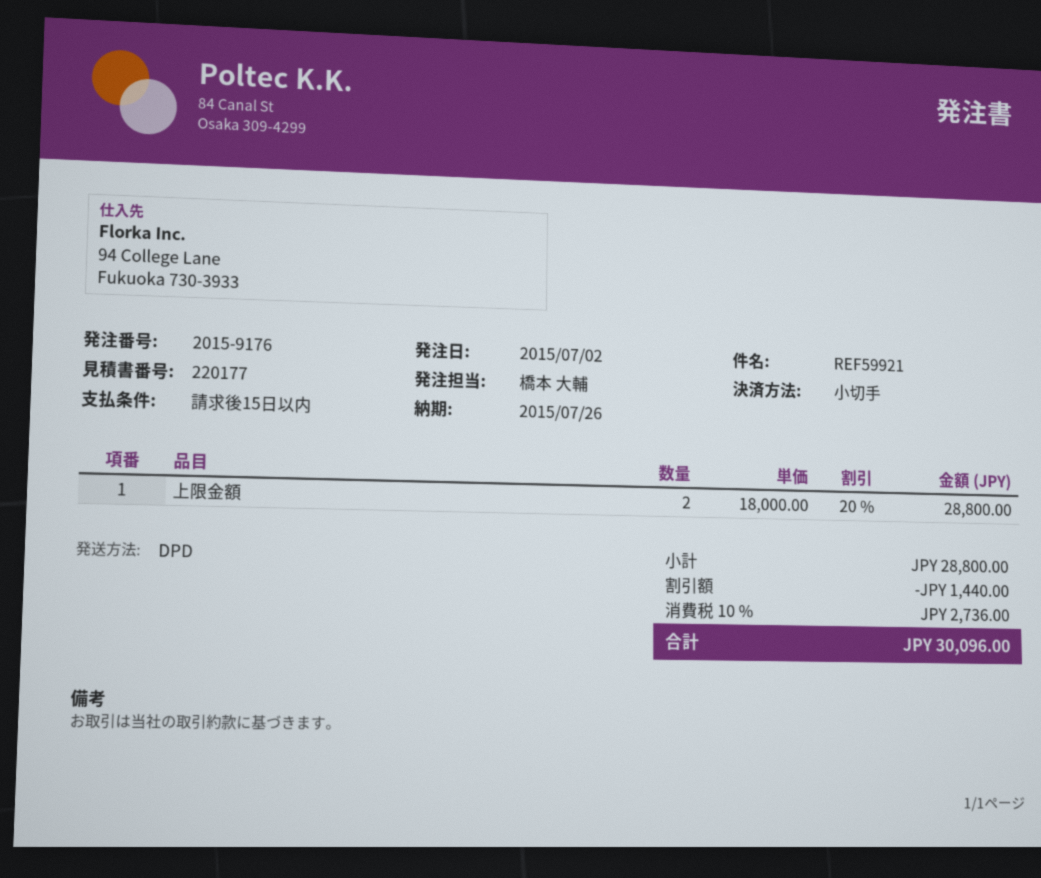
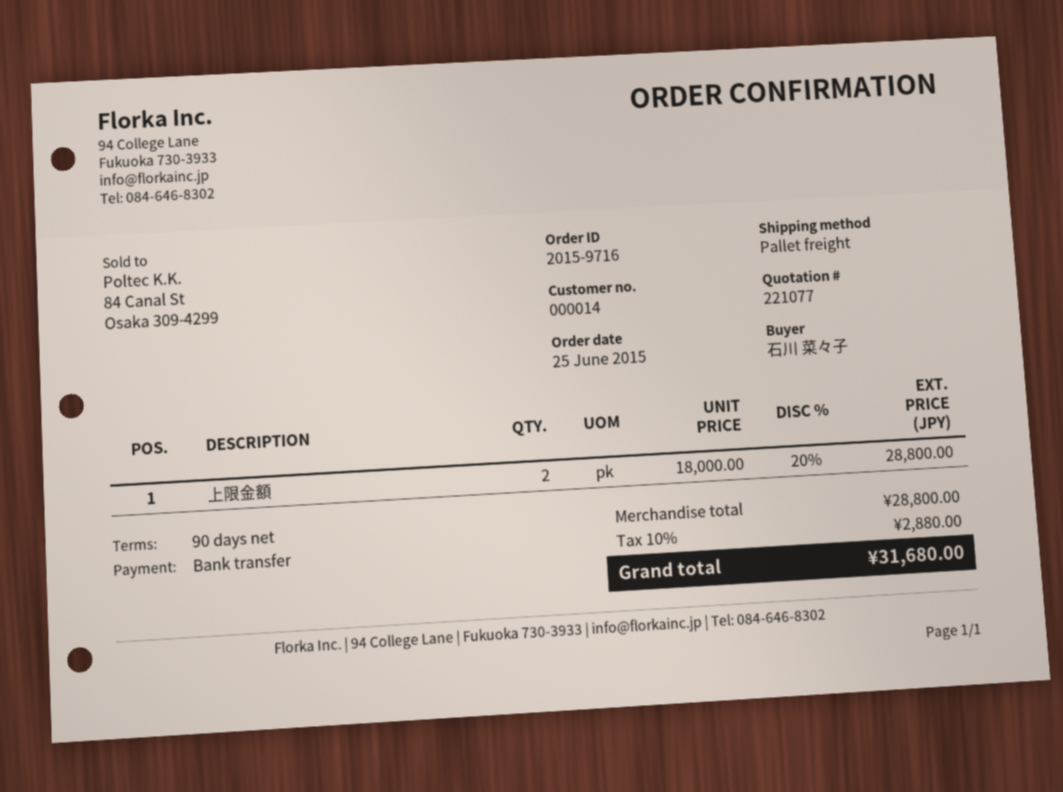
quote number: 220177 -> 221077
order number: 2015-9176 -> 2015-9716
order date: 2015-07-02 -> 2015-06-25
payment terms: 15 days -> 90 days
ordered by: 橋本 大輔 -> 石川 菜々子
payment method: cheque -> bank transfer
shipping method: DPD -> pallet freight
discount: 1440.00 -> none
tax: 10% = 2736.00 -> 10% = 2880.00
total: 30096.00 -> 31680.00

